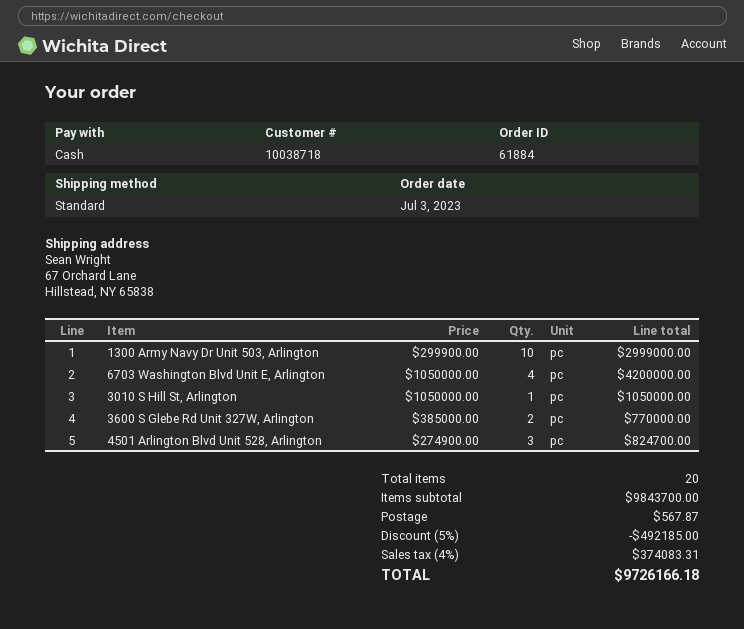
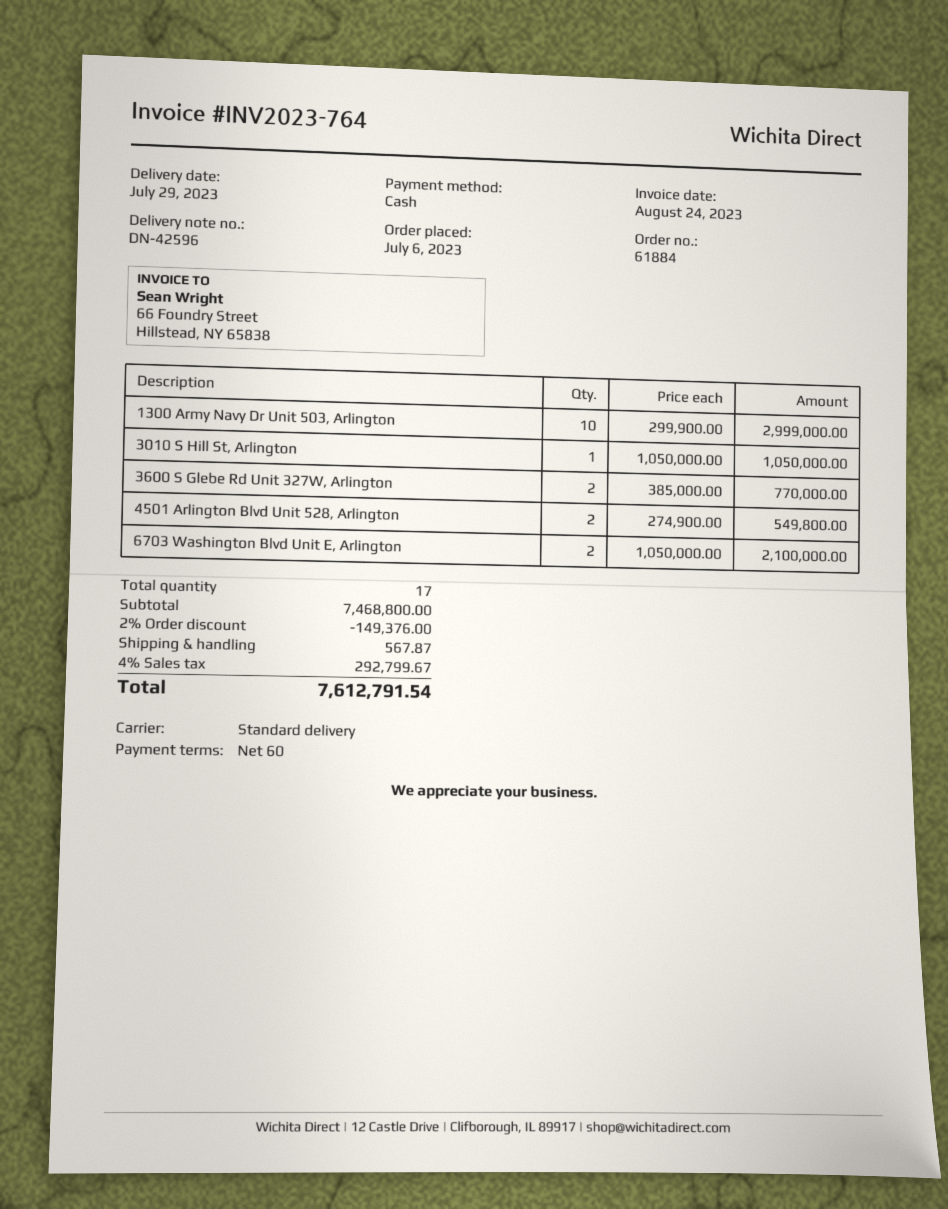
order date: 2023-07-03 -> 2023-07-06
6703 Washington Blvd Unit E, Arlington: 4 x 1050000.00 = 4200000.00 -> 2 x 1050000.00 = 2100000.00
4501 Arlington Blvd Unit 528, Arlington: 3 x 274900.00 = 824700.00 -> 2 x 274900.00 = 549800.00
total quantity: 20 -> 17
subtotal: 9843700.00 -> 7468800.00
discount: 5% = 492185.00 -> 2% = 149376.00
tax: 4% = 374083.31 -> 4% = 292799.67
total: 9726166.18 -> 7612791.54

